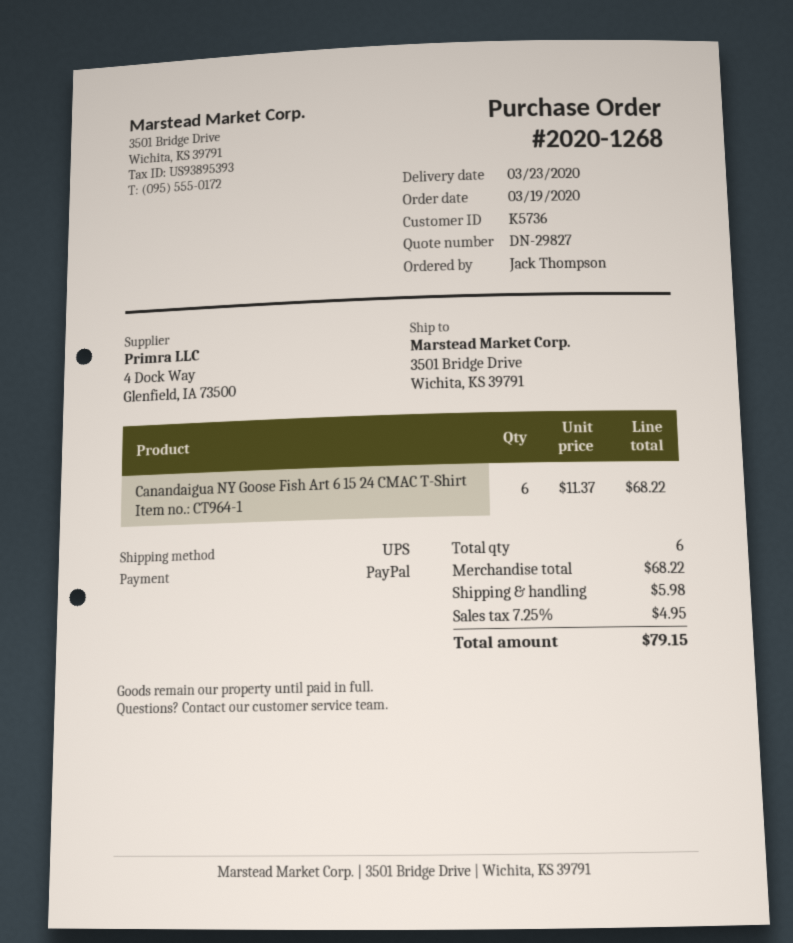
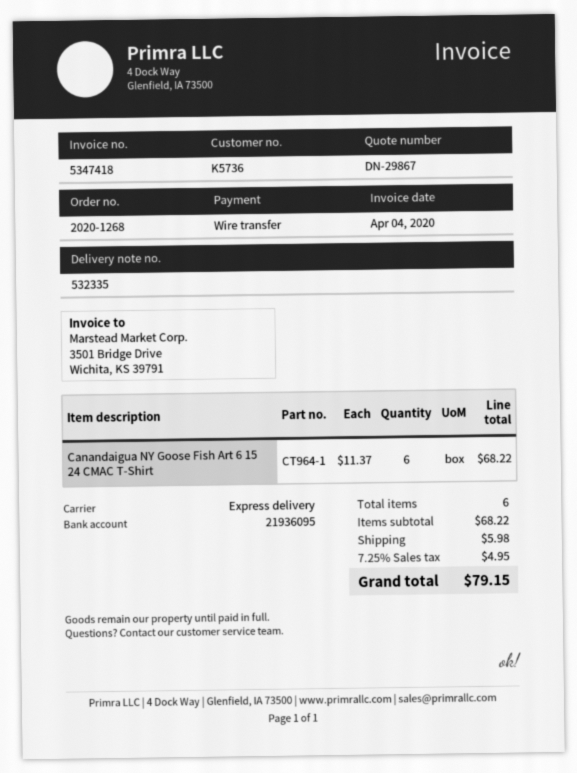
quote number: DN-29827 -> DN-29867
payment method: PayPal -> bank transfer
shipping method: UPS -> express

